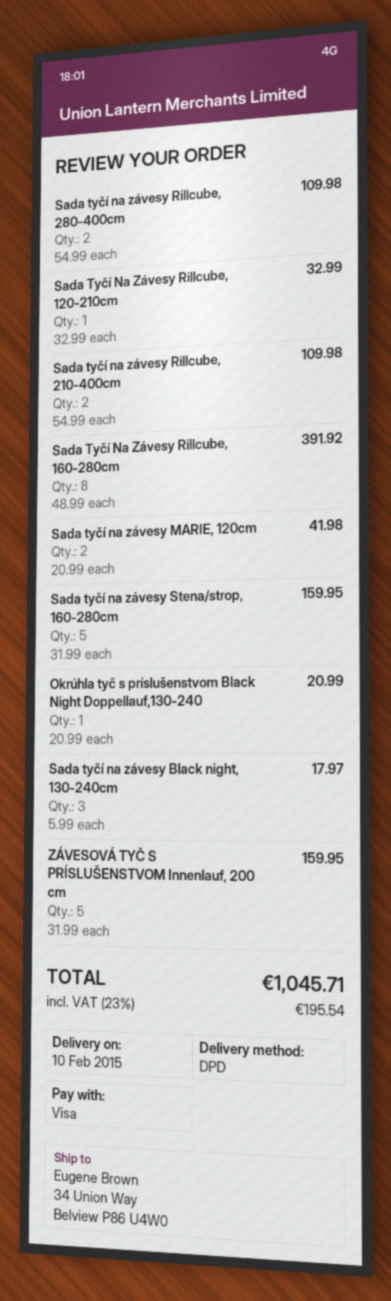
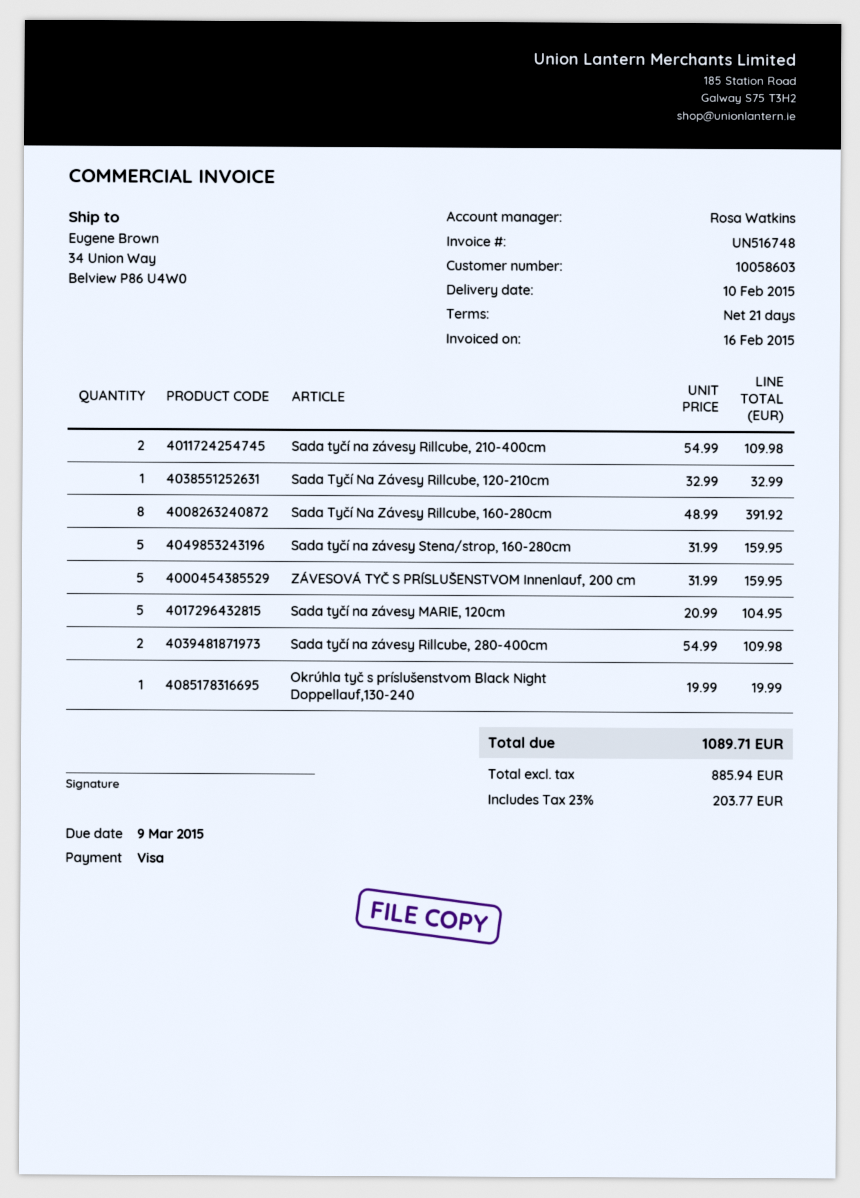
Sada tyčí na závesy MARIE, 120cm: 2 x 20.99 = 41.98 -> 5 x 20.99 = 104.95
Okrúhla tyč s príslušenstvom Black Night Doppellauf,130-240: 1 x 20.99 = 20.99 -> 1 x 19.99 = 19.99
Sada tyčí na závesy Black night, 130-240cm: 3 x 5.99 = 17.97 -> none
tax: 23% = 195.54 -> 23% = 203.77
total: 1045.71 -> 1089.71

